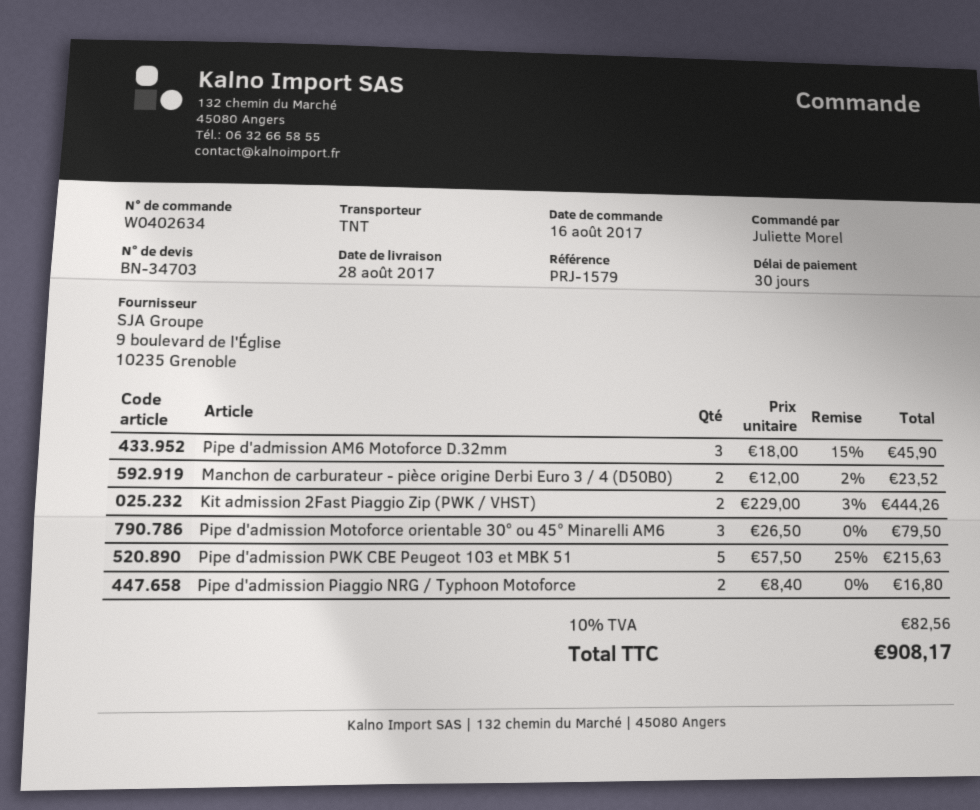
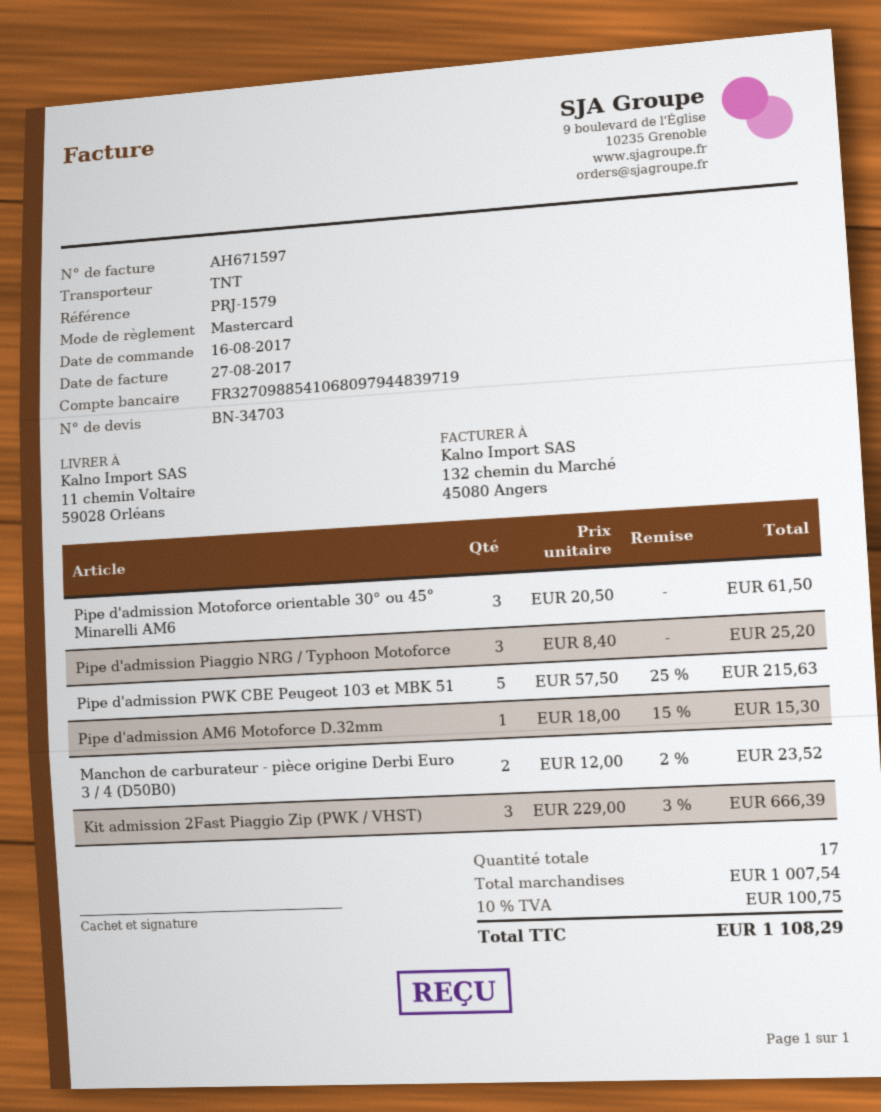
Pipe d'admission AM6 Motoforce D.32mm: 3 x 18.00 - 15% = 45.90 -> 1 x 18.00 - 15% = 15.30
Kit admission 2Fast Piaggio Zip (PWK / VHST): 2 x 229.00 - 3% = 444.26 -> 3 x 229.00 - 3% = 666.39
Pipe d'admission Motoforce orientable 30° ou 45° Minarelli AM6: 3 x 26.50 = 79.50 -> 3 x 20.50 = 61.50
Pipe d'admission Piaggio NRG / Typhoon Motoforce: 2 x 8.40 = 16.80 -> 3 x 8.40 = 25.20
tax: 10% = 82.56 -> 10% = 100.75
total: 908.17 -> 1108.29

